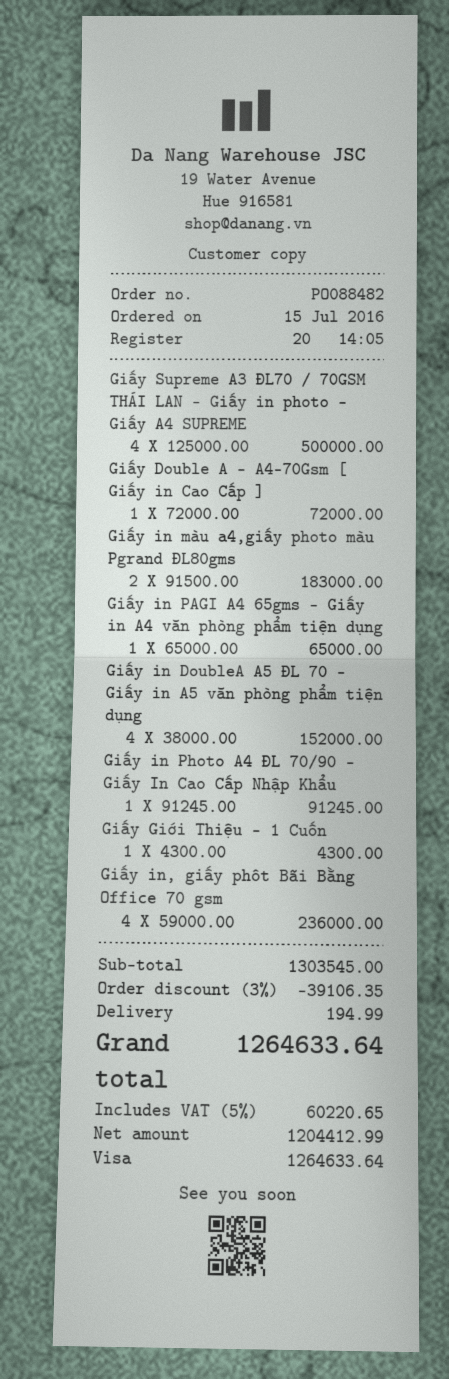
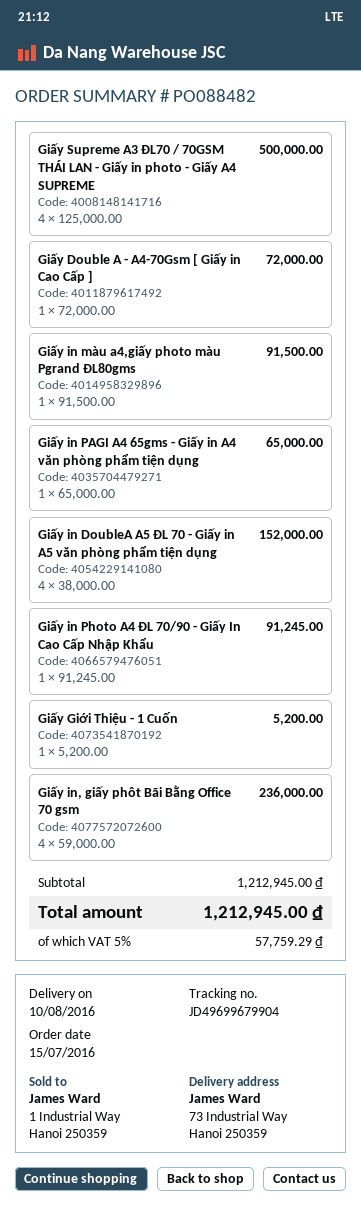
Giấy in màu a4,giấy photo màu Pgrand ĐL80gms: 2 x 91500.00 = 183000.00 -> 1 x 91500.00 = 91500.00
Giấy Giới Thiệu - 1 Cuốn: 1 x 4300.00 = 4300.00 -> 1 x 5200.00 = 5200.00
subtotal: 1303545.00 -> 1212945.00
discount: 3% = 39106.35 -> none
shipping: 194.99 -> none
tax: 5% = 60220.65 -> 5% = 57759.29
total: 1264633.64 -> 1212945.00

